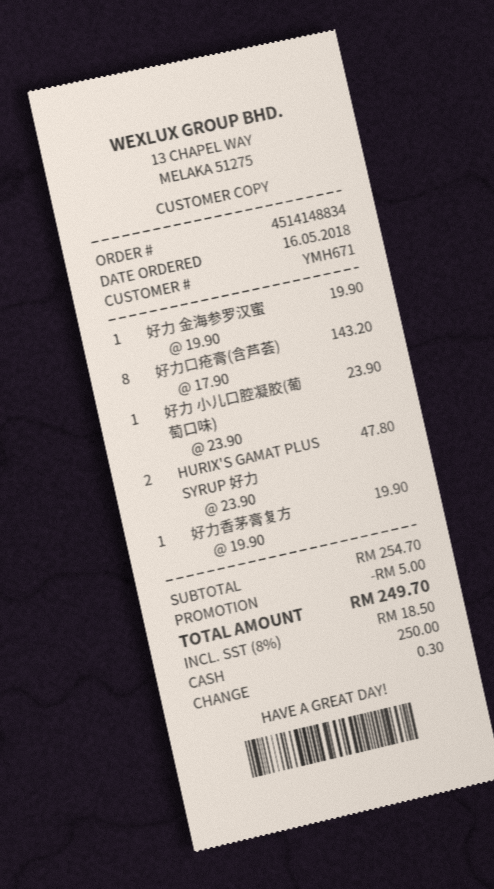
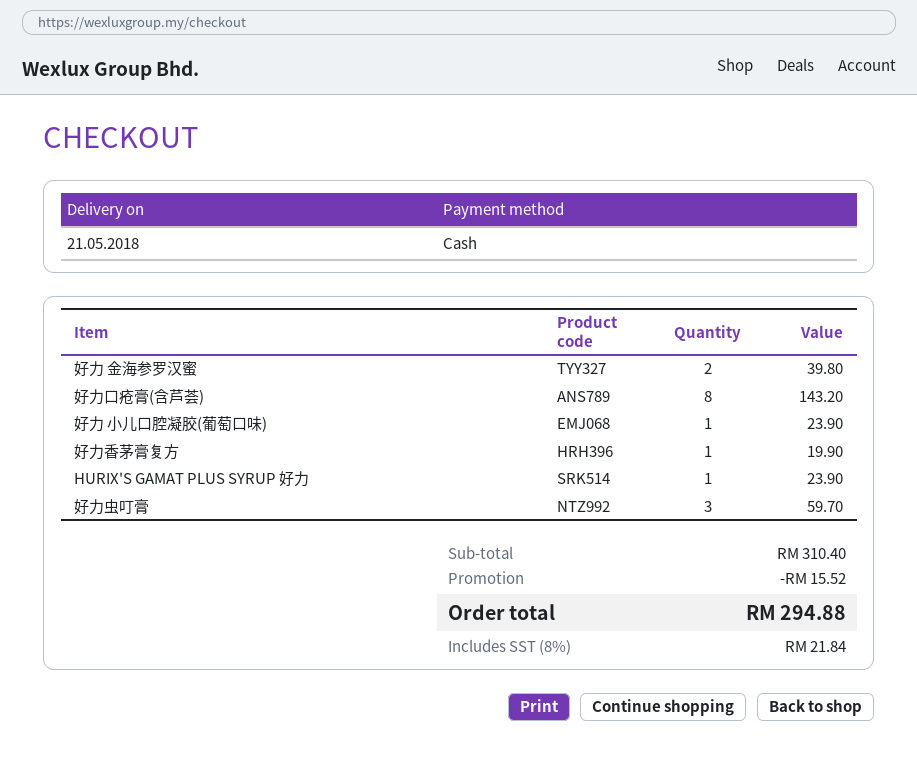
好力 金海参罗汉蜜: 1 for 19.90 -> 2 for 39.80
HURIX'S GAMAT PLUS SYRUP 好力: 2 for 47.80 -> 1 for 23.90
好力虫叮膏: none -> 3 for 59.70
subtotal: 254.70 -> 310.40
discount: 5.00 -> 15.52
tax: 8% = 18.50 -> 8% = 21.84
total: 249.70 -> 294.88

